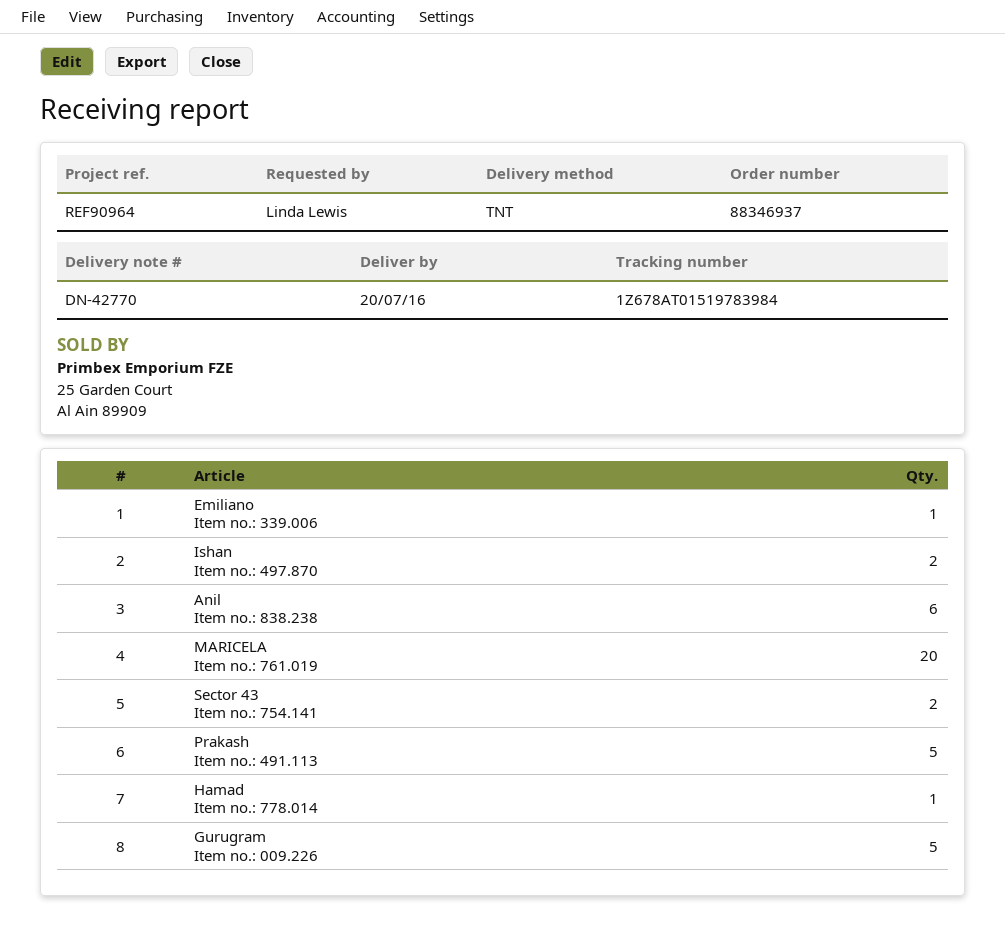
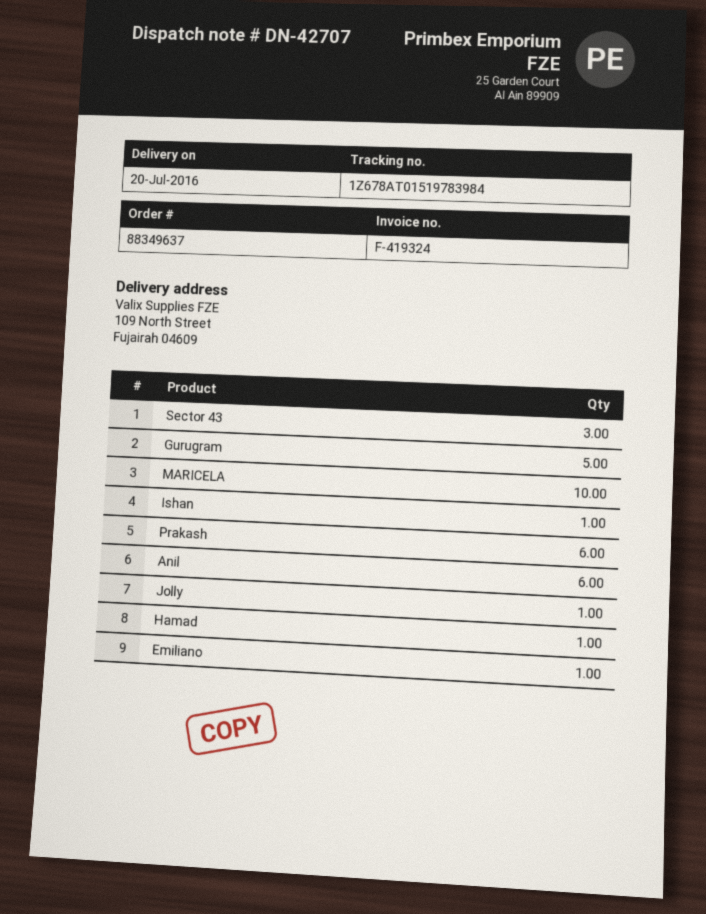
order number: 88346937 -> 88349637
delivery note number: DN-42770 -> DN-42707
Ishan: 2 -> 1
MARICELA: 20 -> 10
Sector 43: 2 -> 3
Prakash: 5 -> 6
Jolly: none -> 1

